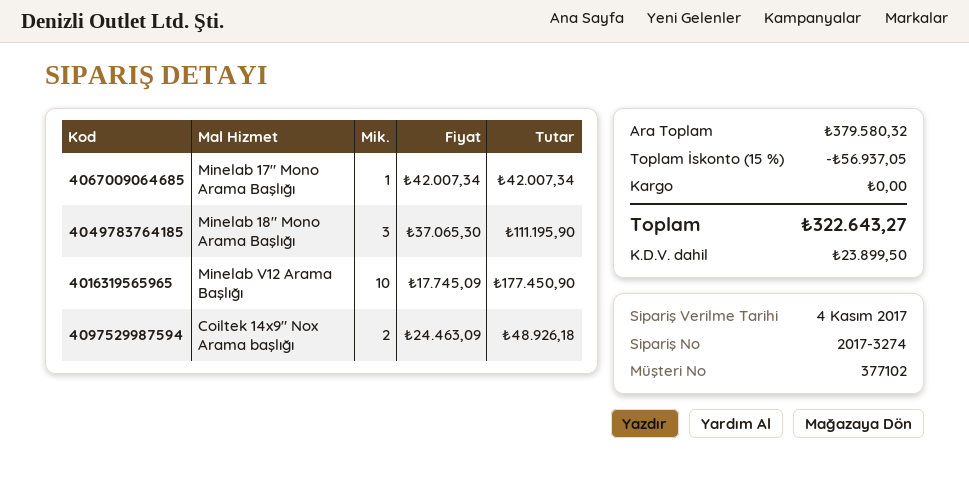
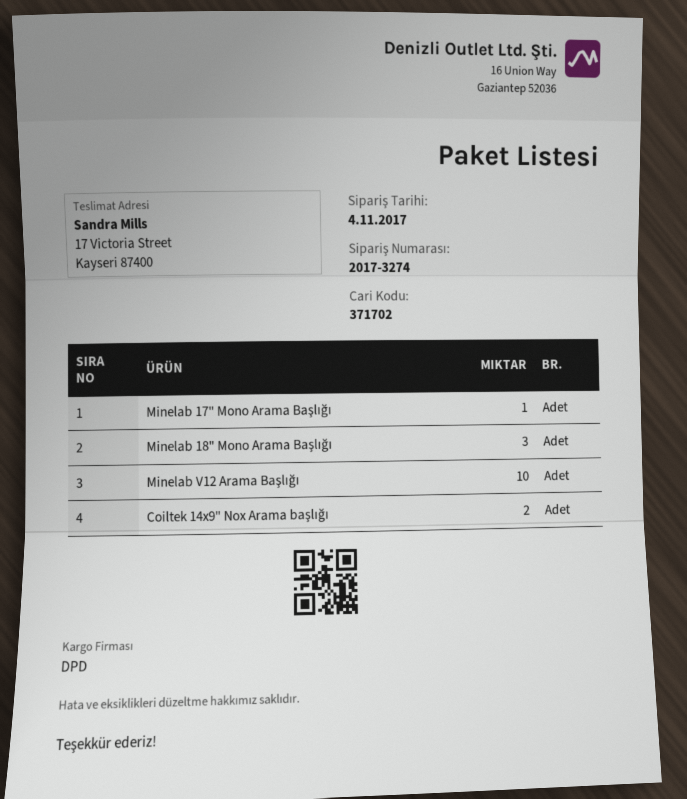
customer number: 377102 -> 371702

